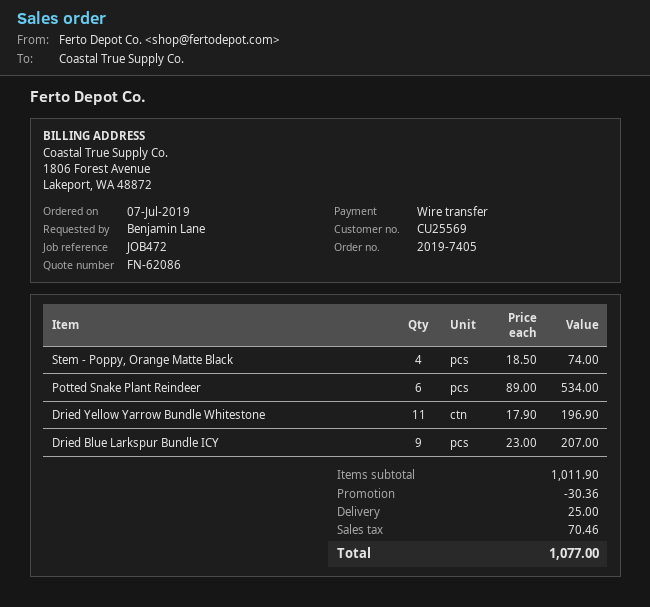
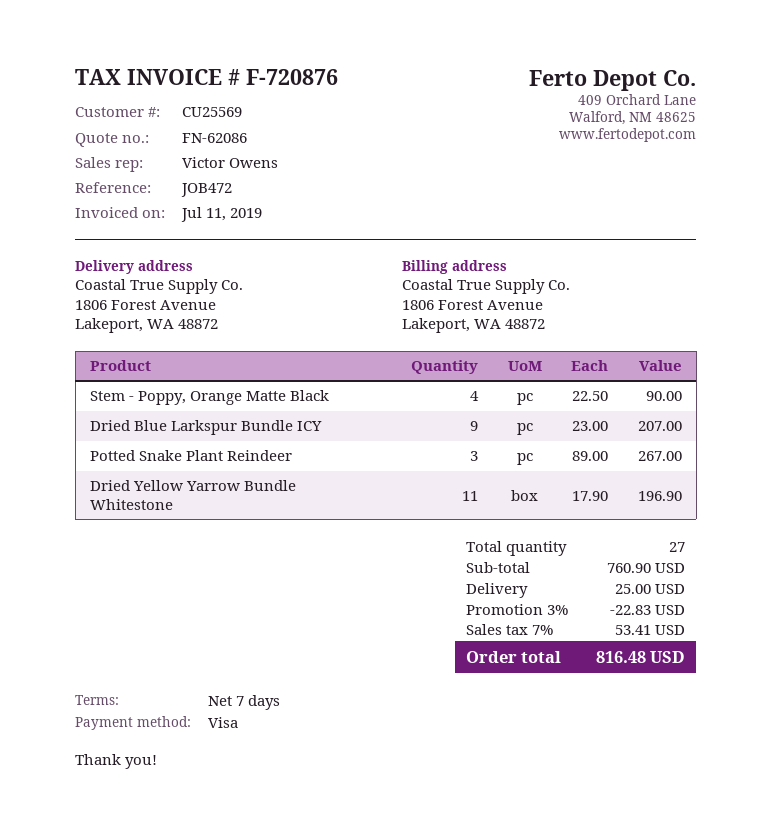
payment method: bank transfer -> Visa
Stem - Poppy, Orange Matte Black: 4 x 18.50 = 74.00 -> 4 x 22.50 = 90.00
Potted Snake Plant Reindeer: 6 x 89.00 = 534.00 -> 3 x 89.00 = 267.00
subtotal: 1011.90 -> 760.90
discount: 30.36 -> 22.83
tax: 70.46 -> 53.41
total: 1077.00 -> 816.48

